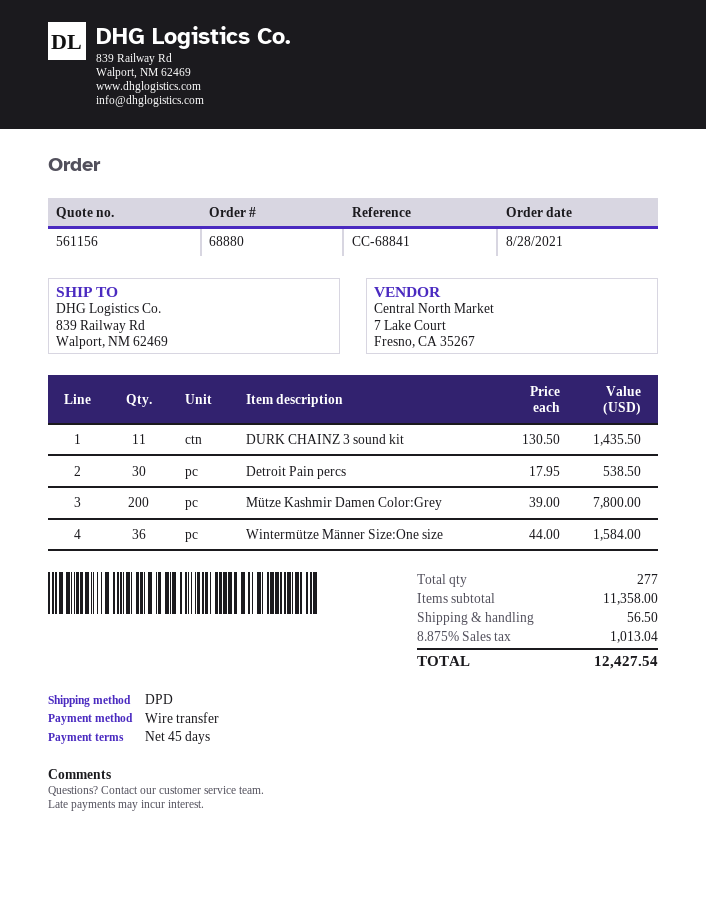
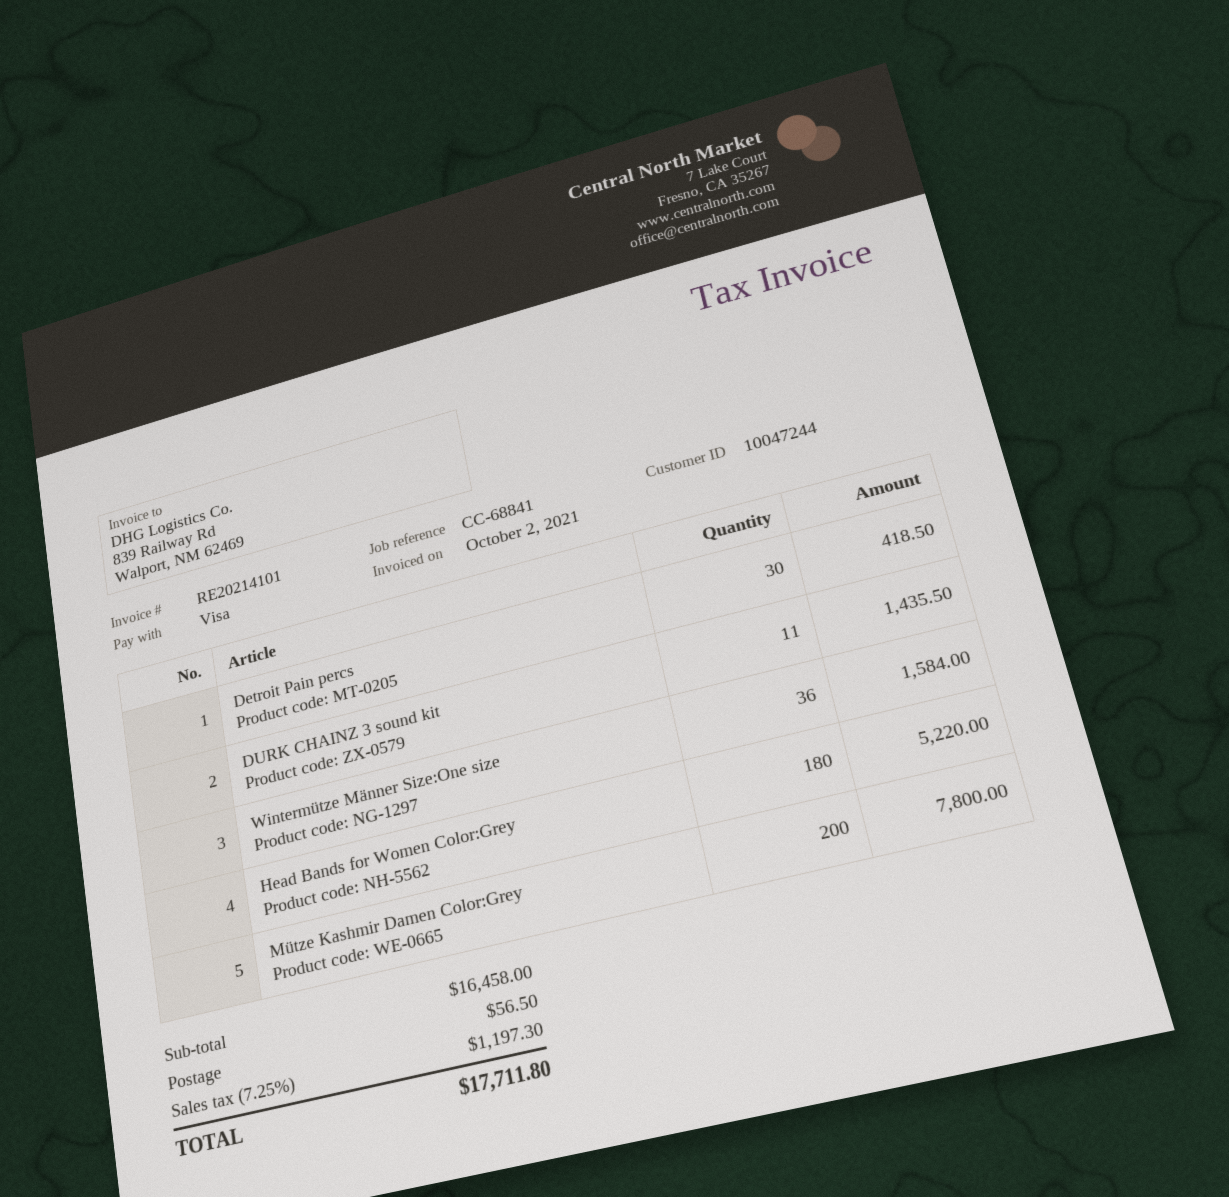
payment method: bank transfer -> Visa
Detroit Pain percs: 30 for 538.50 -> 30 for 418.50
Head Bands for Women Color:Grey: none -> 180 for 5220.00
subtotal: 11358.00 -> 16458.00
tax: 8.875% = 1013.04 -> 7.25% = 1197.30
total: 12427.54 -> 17711.80

